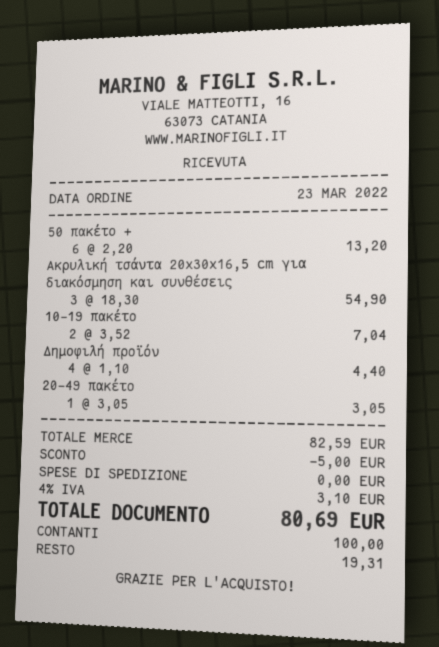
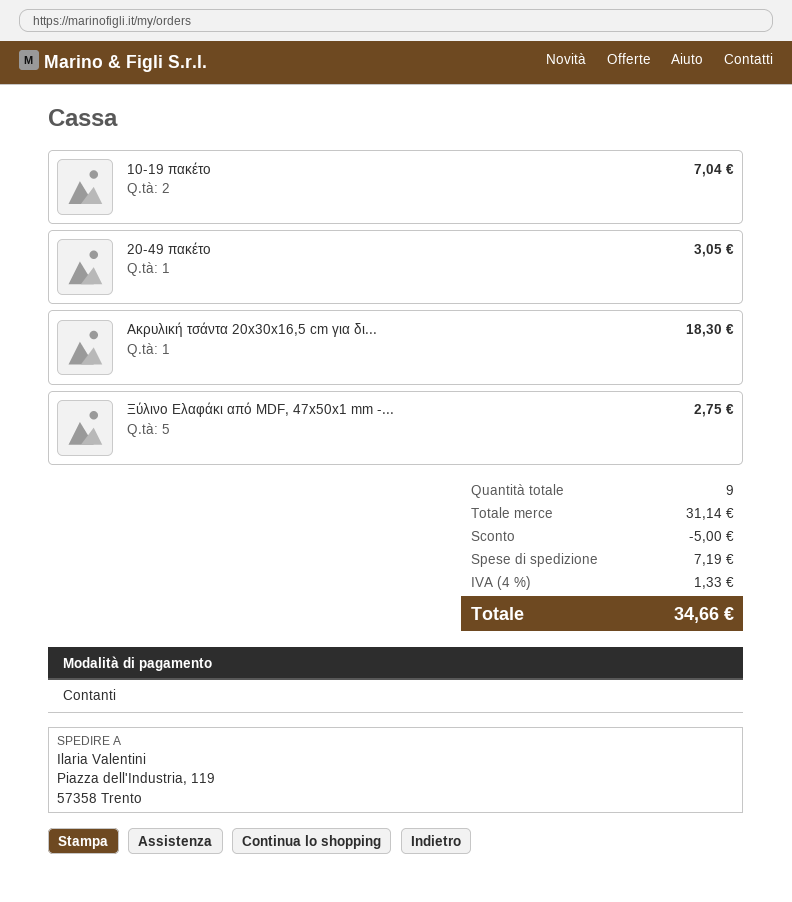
50 πακέτο +: 6 for 13.20 -> none
Ακρυλική τσάντα 20x30x16,5 cm για διακόσμηση και συνθέσεις: 3 for 54.90 -> 1 for 18.30
Δημοφιλή προϊόν: 4 for 4.40 -> none
Ξύλινο Ελαφάκι από MDF, 47x50x1 mm -...: none -> 5 for 2.75
subtotal: 82.59 -> 31.14
shipping: 0.00 -> 7.19
tax: 4% = 3.10 -> 4% = 1.33
total: 80.69 -> 34.66

